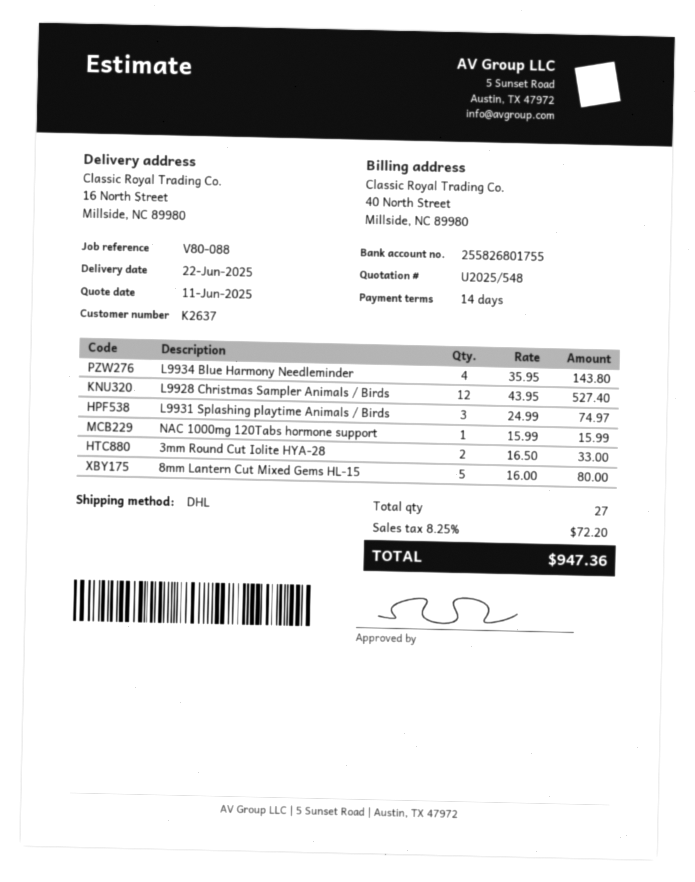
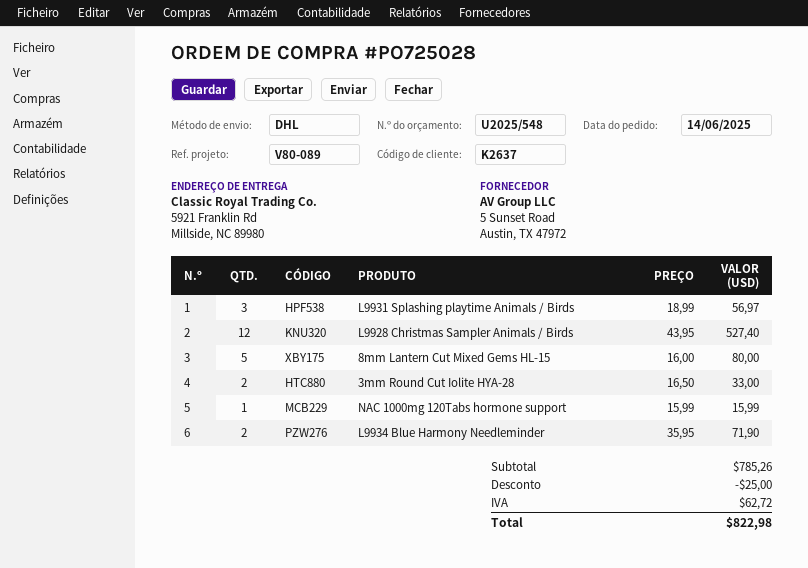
reference: V80-088 -> V80-089
ship to: 16 North Street, Millside, NC 89980 -> 5921 Franklin Rd, Millside, NC 89980
L9934 Blue Harmony Needleminder: 4 x 35.95 = 143.80 -> 2 x 35.95 = 71.90
L9931 Splashing playtime Animals / Birds: 3 x 24.99 = 74.97 -> 3 x 18.99 = 56.97
discount: none -> 25.00
tax: 72.20 -> 62.72
total: 947.36 -> 822.98

